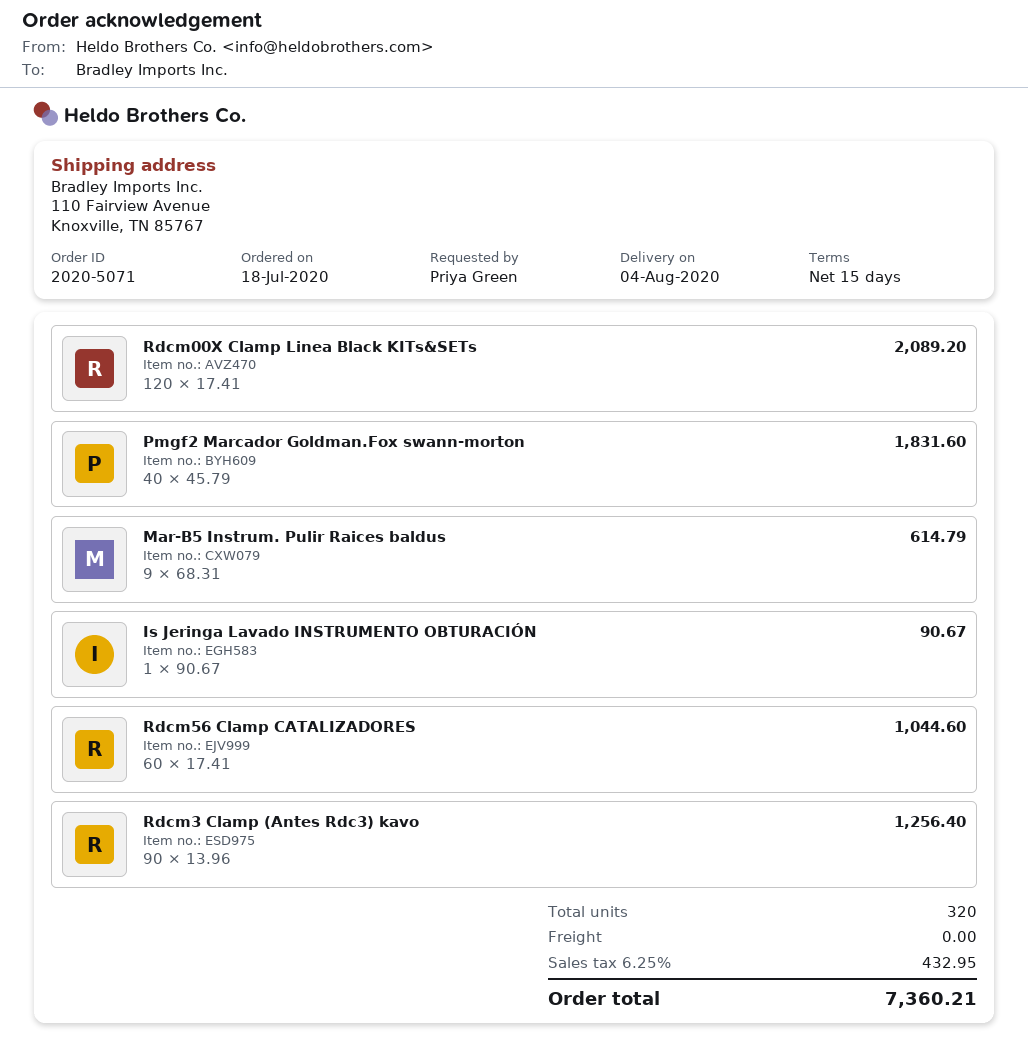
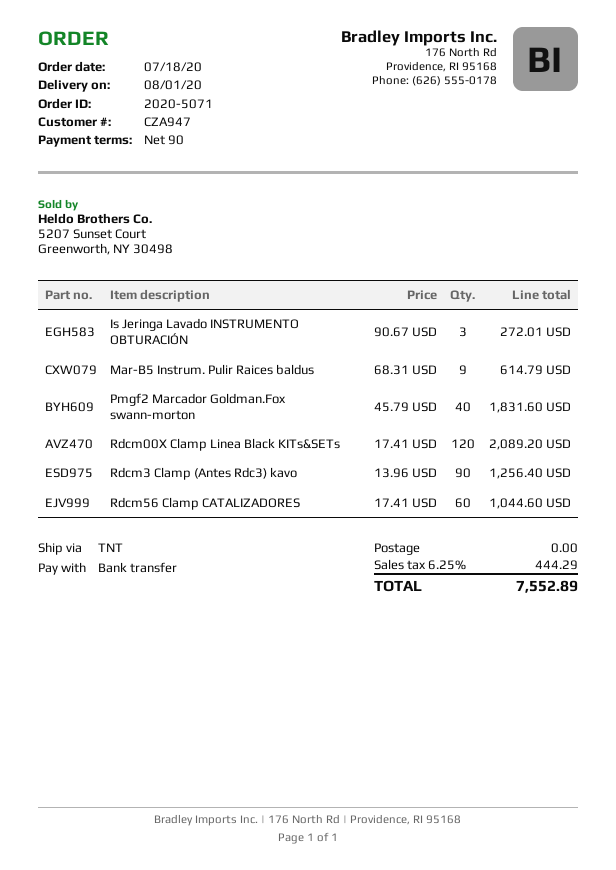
delivery date: 2020-08-04 -> 2020-08-01
payment terms: 15 days -> 90 days
Is Jeringa Lavado INSTRUMENTO OBTURACIÓN: 1 x 90.67 = 90.67 -> 3 x 90.67 = 272.01
tax: 6.25% = 432.95 -> 6.25% = 444.29
total: 7360.21 -> 7552.89

